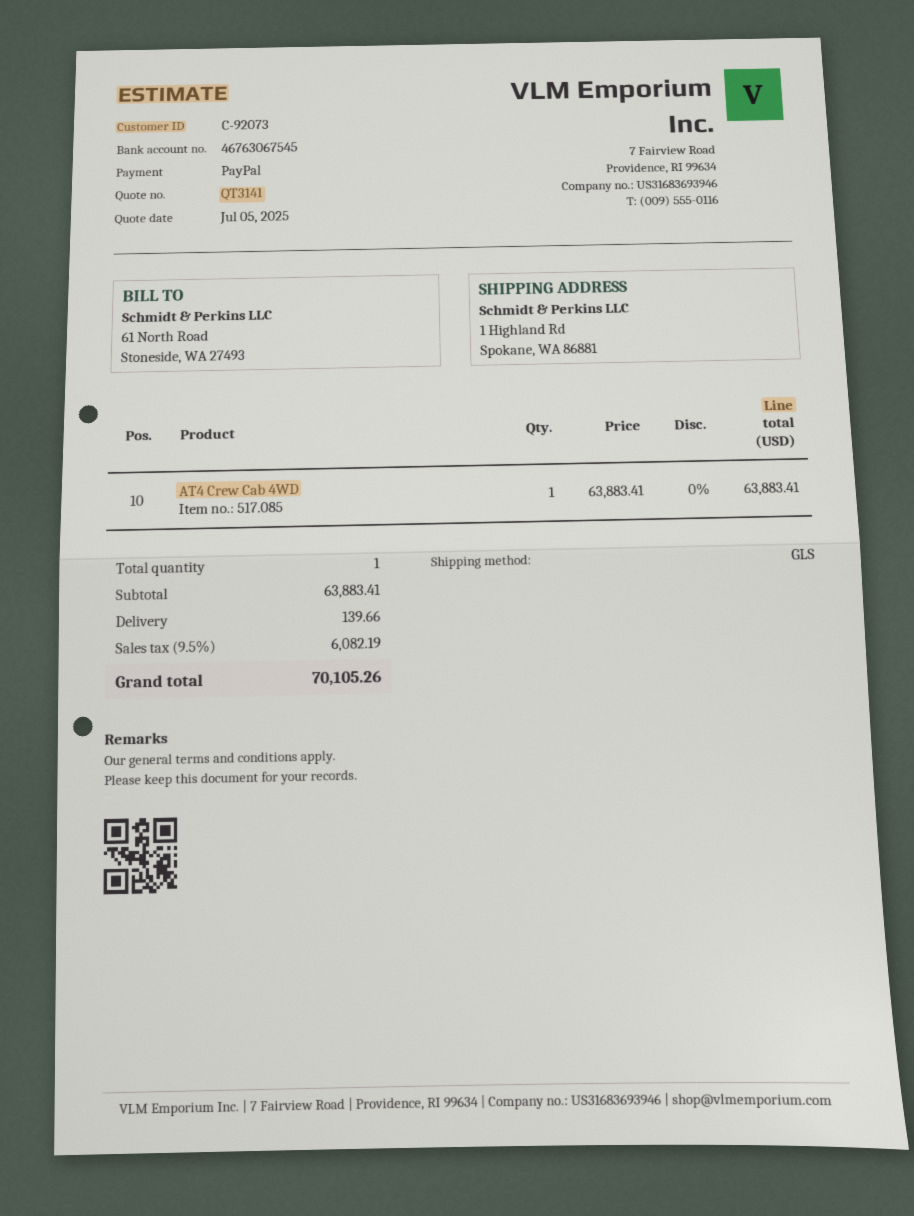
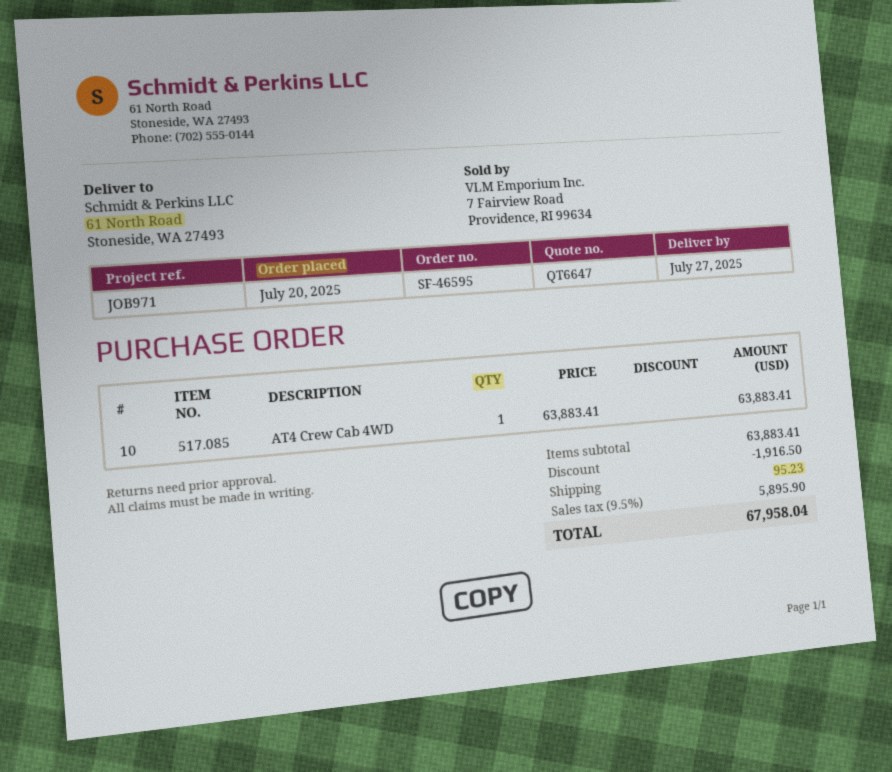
quote number: QT3141 -> QT6647
ship to: 1 Highland Rd, Spokane, WA 86881 -> 61 North Road, Stoneside, WA 27493
discount: none -> 1916.50
shipping: 139.66 -> 95.23
tax: 9.5% = 6082.19 -> 9.5% = 5895.90
total: 70105.26 -> 67958.04

